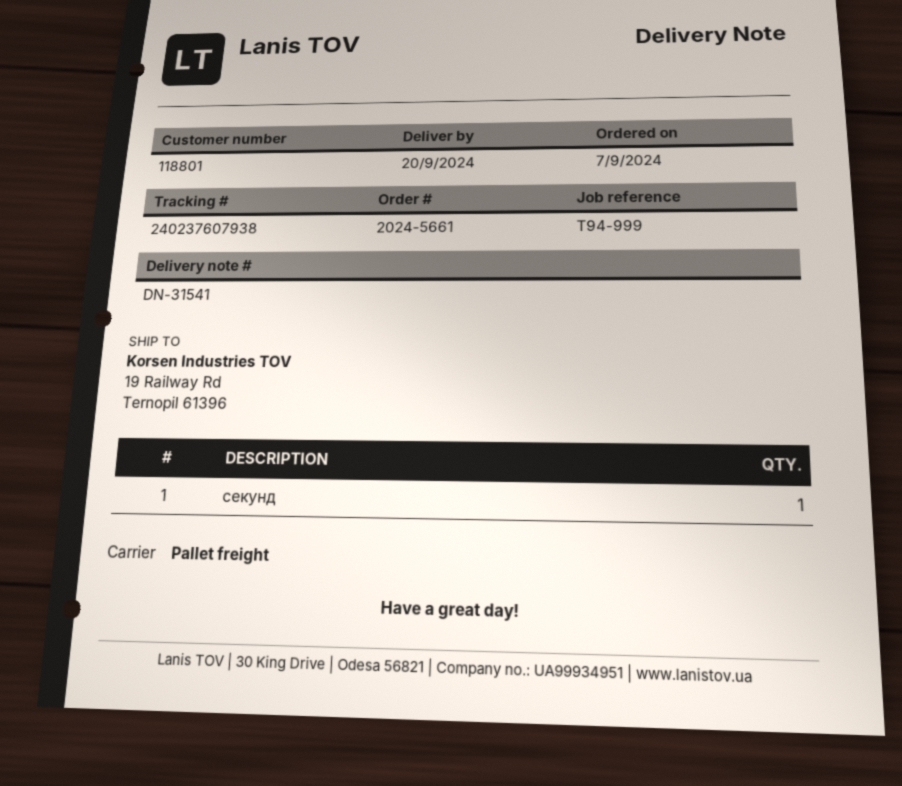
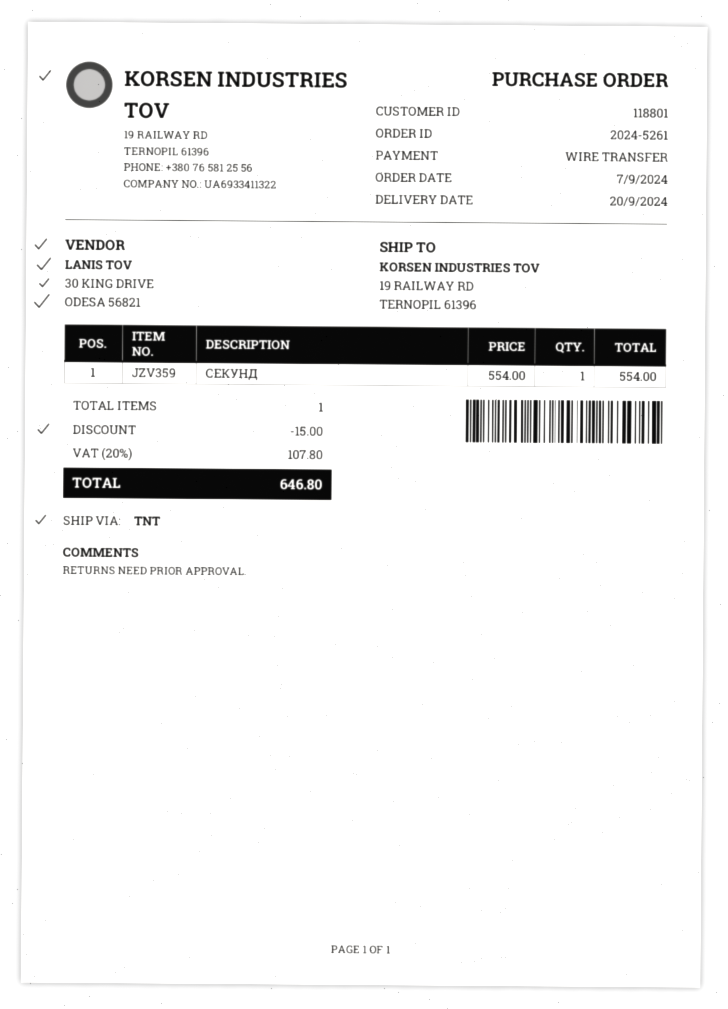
order number: 2024-5661 -> 2024-5261
shipping method: pallet freight -> TNT

